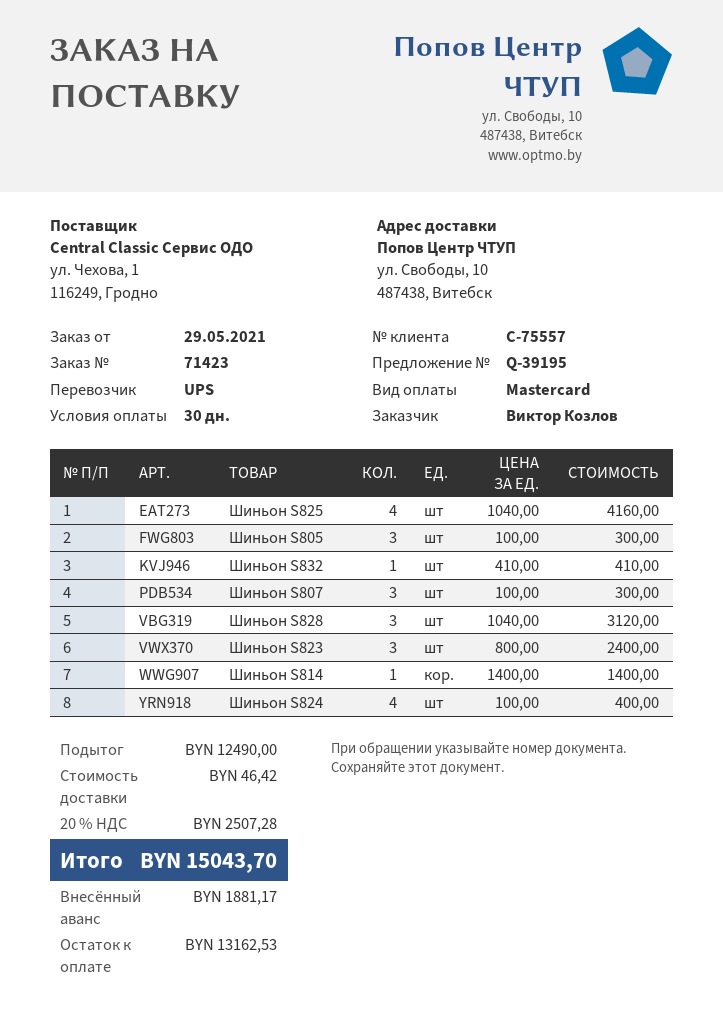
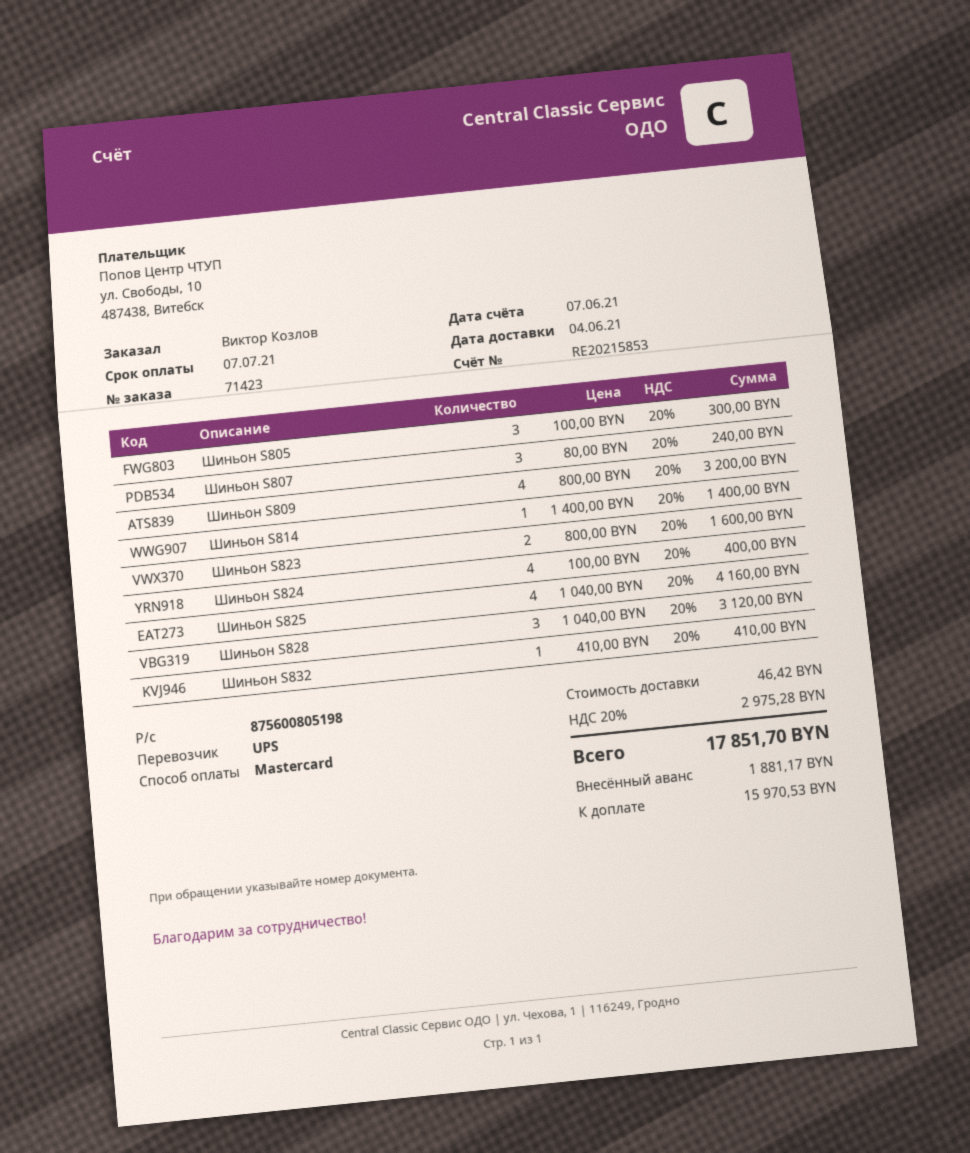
Шиньон S807: 3 x 100.00 = 300.00 -> 3 x 80.00 = 240.00
Шиньон S823: 3 x 800.00 = 2400.00 -> 2 x 800.00 = 1600.00
Шиньон S809: none -> 4 x 800.00 = 3200.00
tax: 20% = 2507.28 -> 20% = 2975.28
total: 15043.70 -> 17851.70
balance: 13162.53 -> 15970.53

